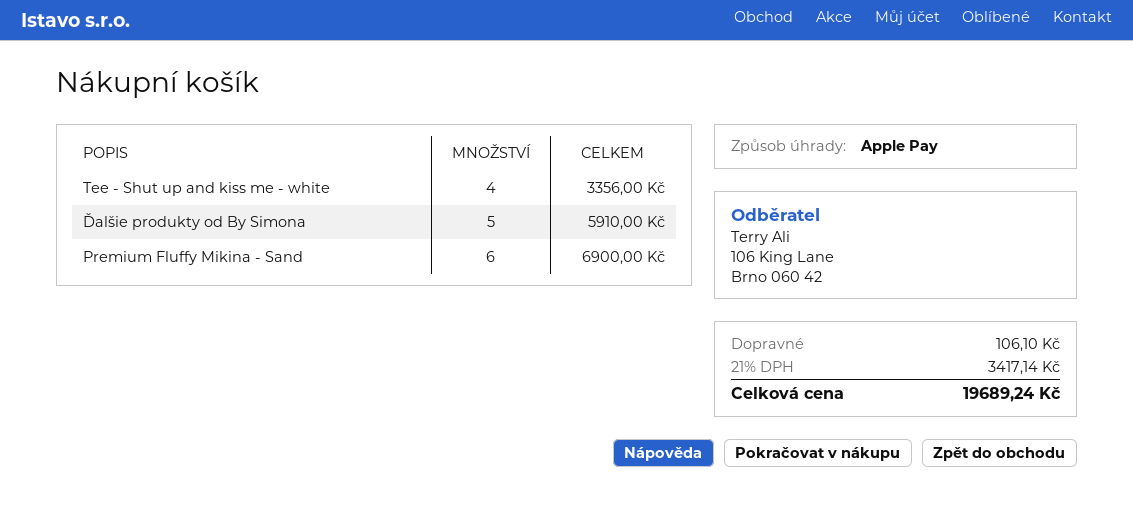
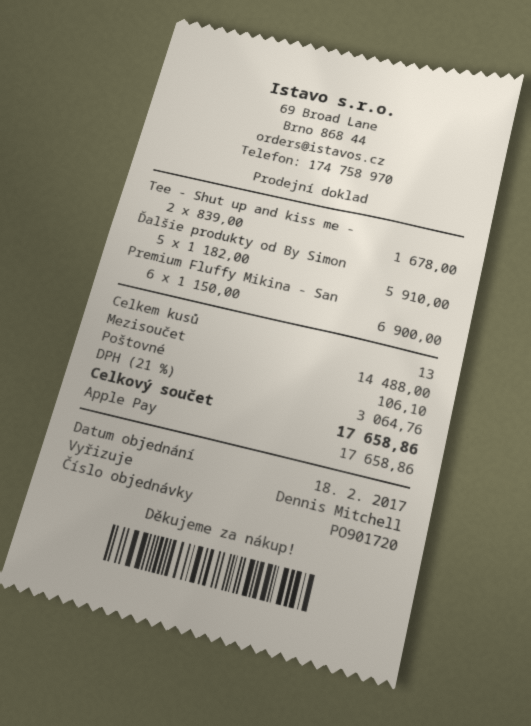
Tee - Shut up and kiss me - white: 4 for 3356.00 -> 2 for 1678.00
tax: 21% = 3417.14 -> 21% = 3064.76
total: 19689.24 -> 17658.86

